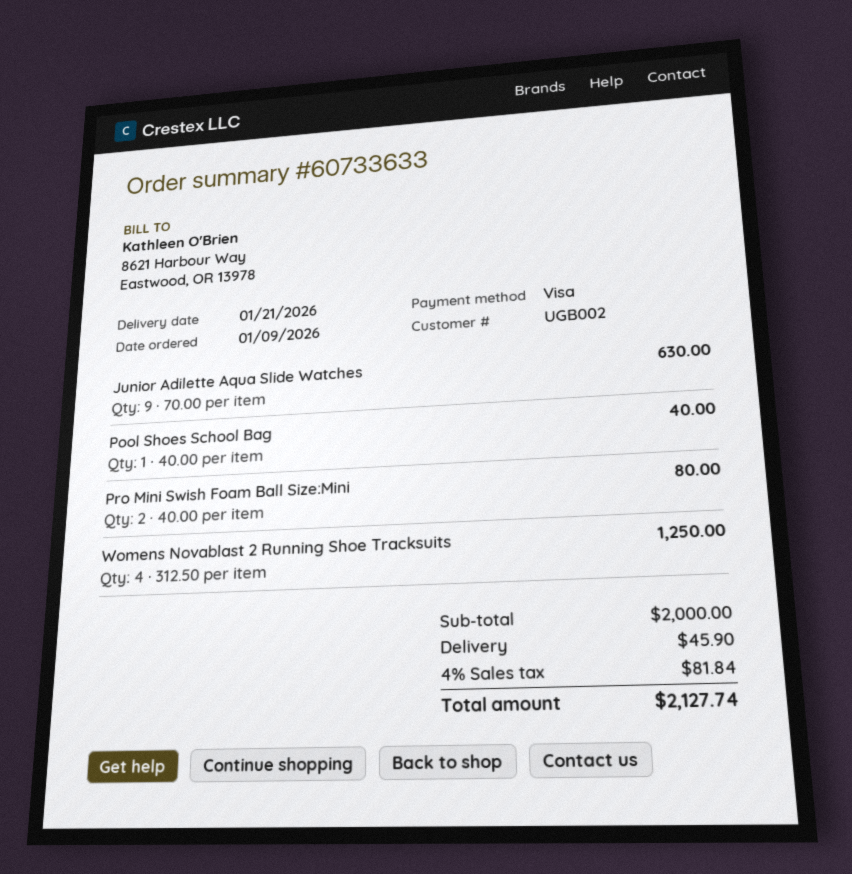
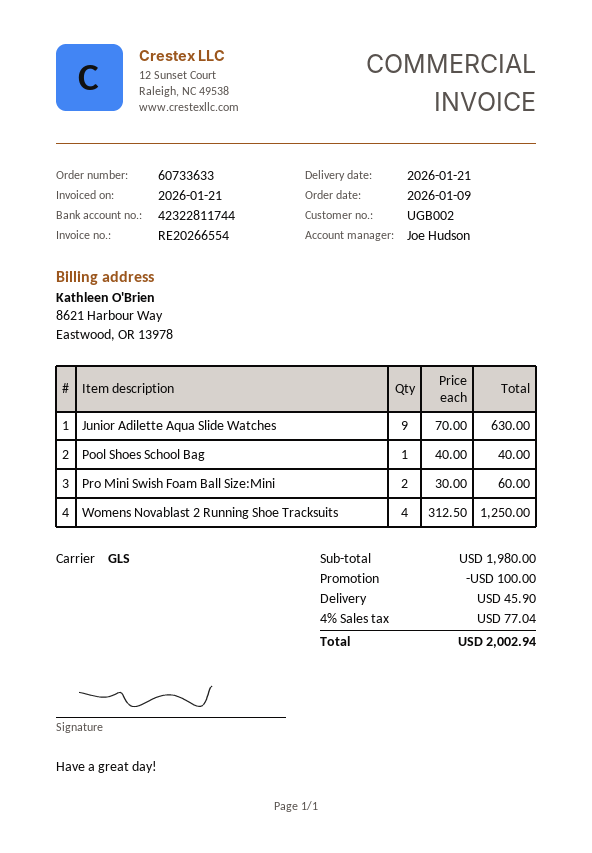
Pro Mini Swish Foam Ball Size:Mini: 2 x 40.00 = 80.00 -> 2 x 30.00 = 60.00
subtotal: 2000.00 -> 1980.00
discount: none -> 100.00
tax: 4% = 81.84 -> 4% = 77.04
total: 2127.74 -> 2002.94

